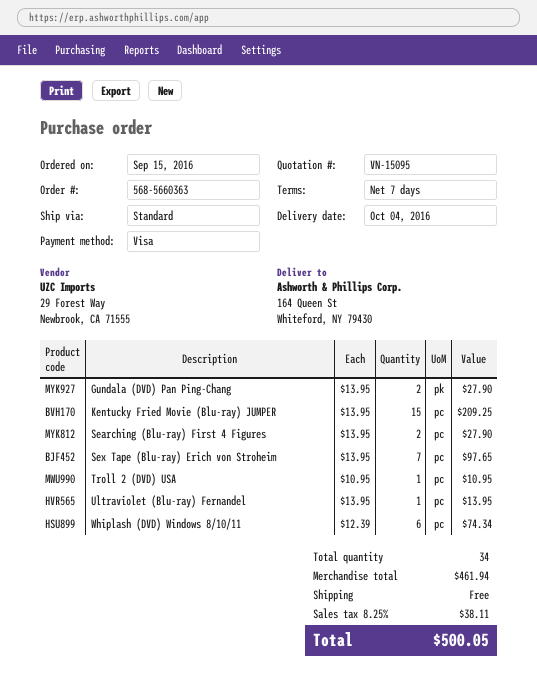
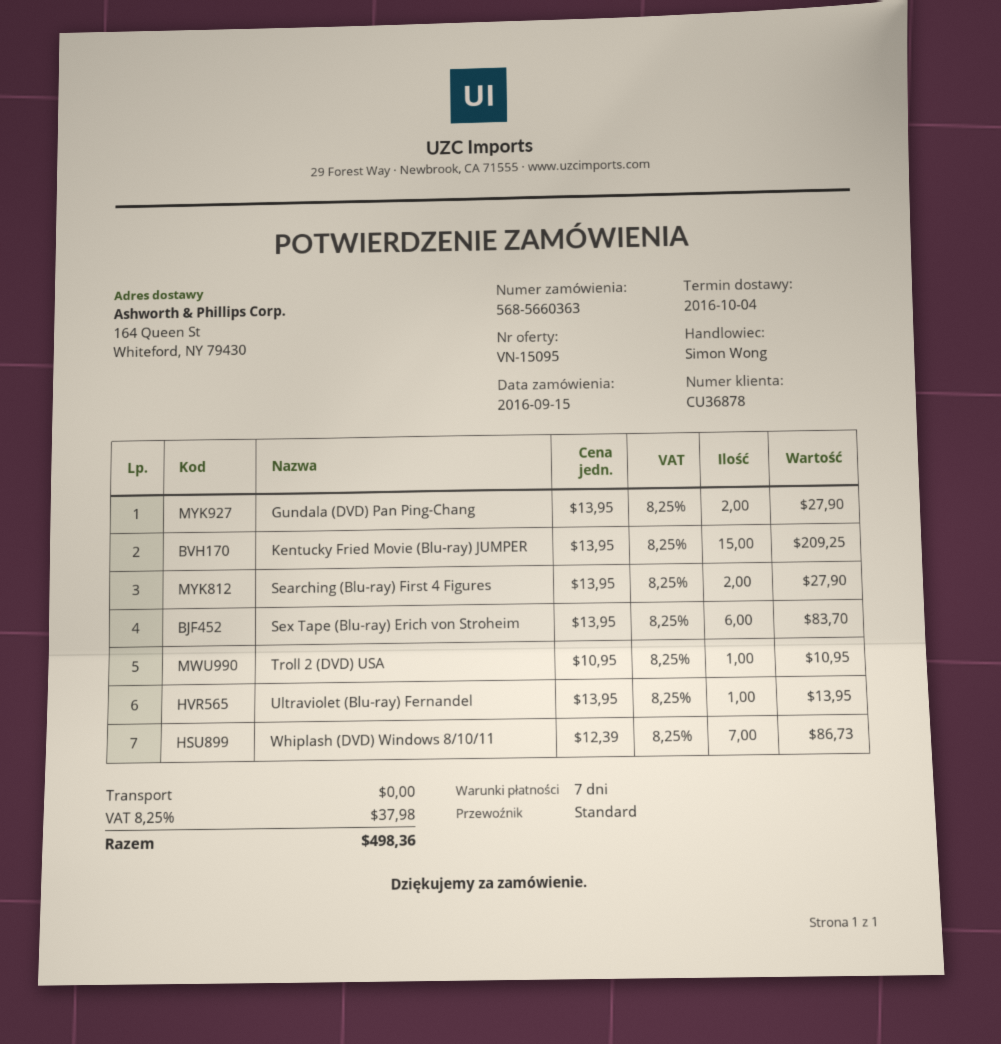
Sex Tape (Blu-ray) Erich von Stroheim: 7 x 13.95 = 97.65 -> 6 x 13.95 = 83.70
Whiplash (DVD) Windows 8/10/11: 6 x 12.39 = 74.34 -> 7 x 12.39 = 86.73
tax: 8.25% = 38.11 -> 8.25% = 37.98
total: 500.05 -> 498.36

